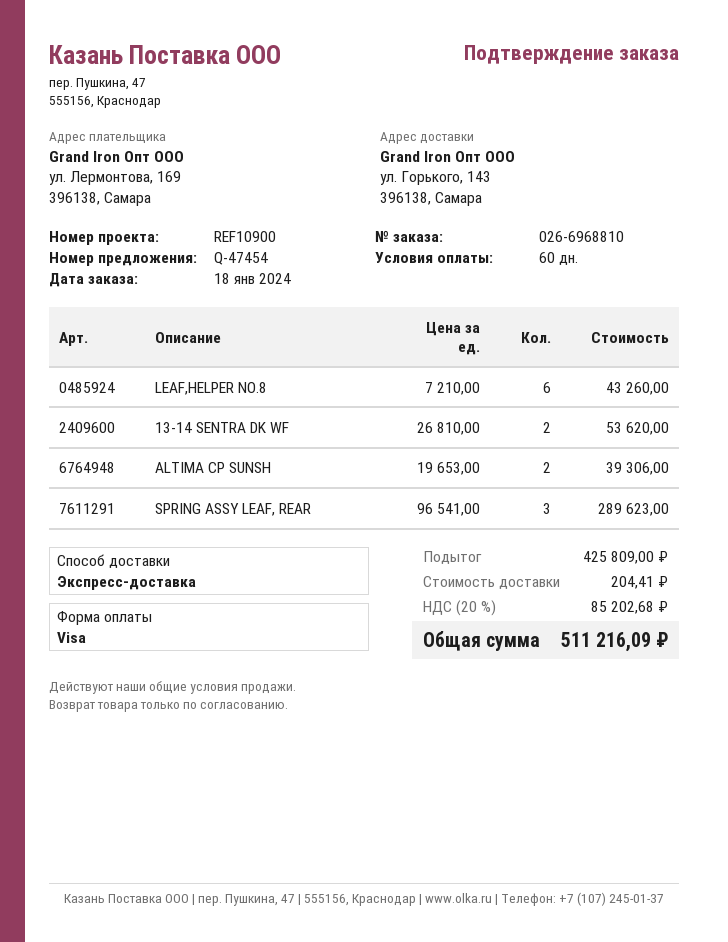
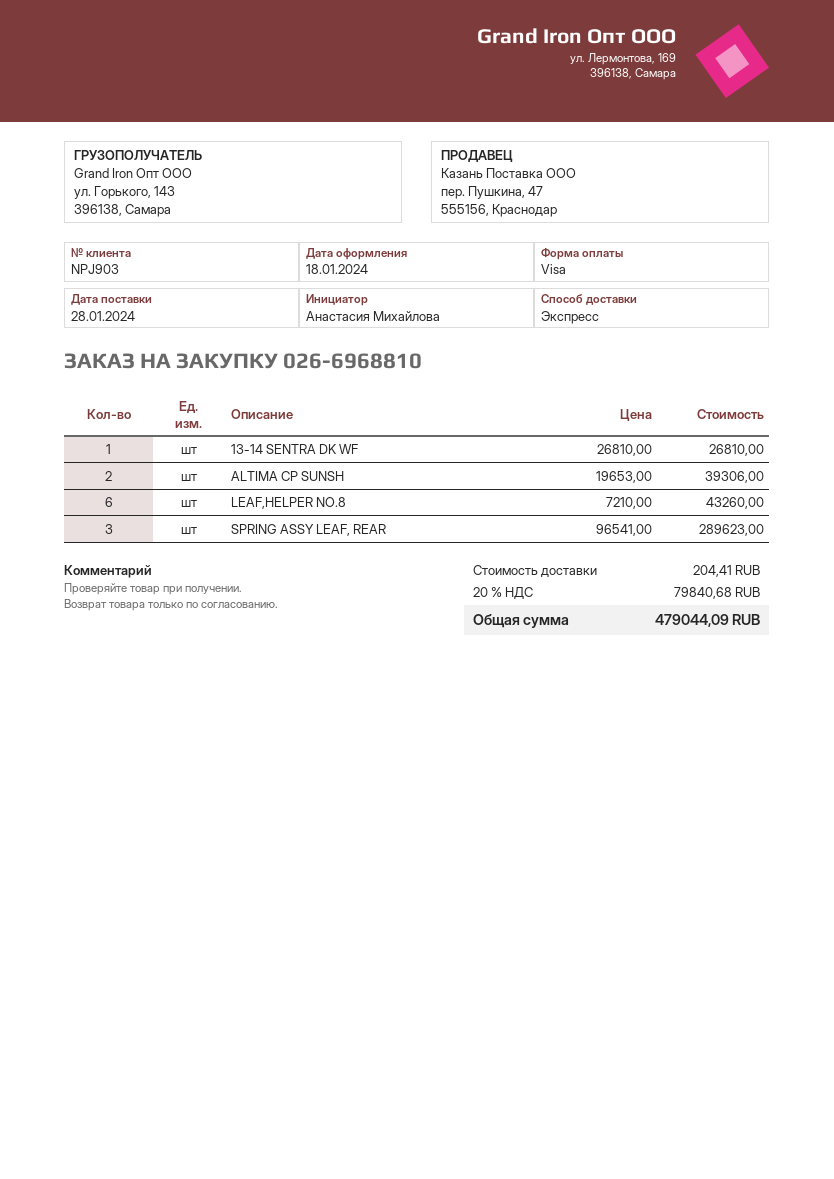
13-14 SENTRA DK WF: 2 x 26810.00 = 53620.00 -> 1 x 26810.00 = 26810.00
tax: 20% = 85202.68 -> 20% = 79840.68
total: 511216.09 -> 479044.09

